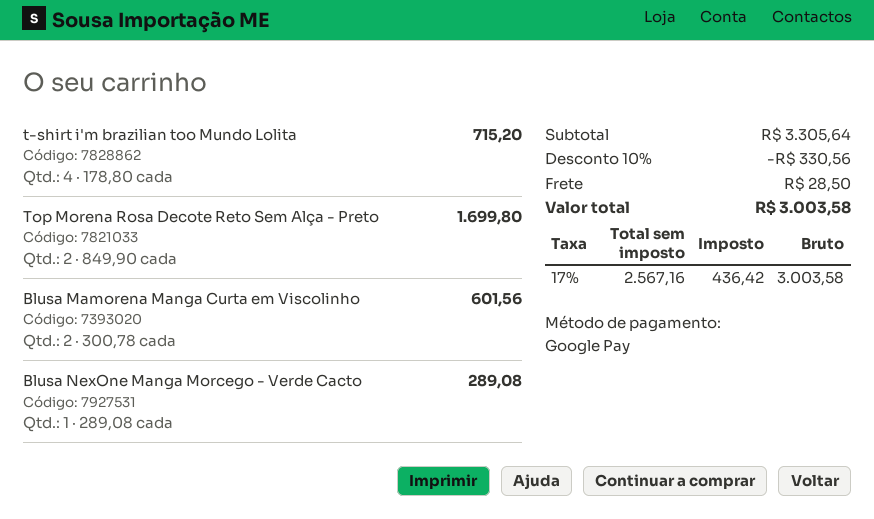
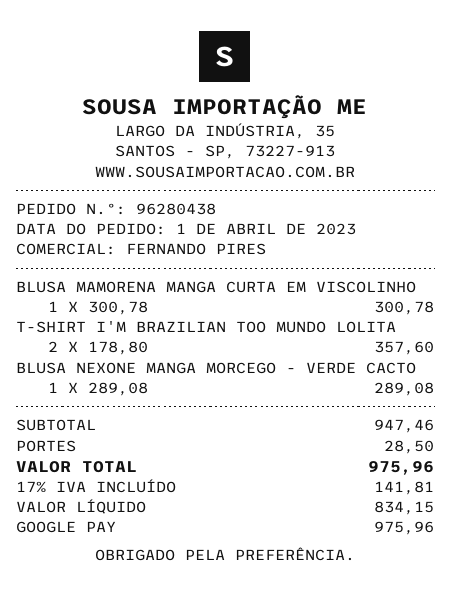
t-shirt i'm brazilian too Mundo Lolita: 4 x 178.80 = 715.20 -> 2 x 178.80 = 357.60
Top Morena Rosa Decote Reto Sem Alça - Preto: 2 x 849.90 = 1699.80 -> none
Blusa Mamorena Manga Curta em Viscolinho: 2 x 300.78 = 601.56 -> 1 x 300.78 = 300.78
subtotal: 3305.64 -> 947.46
discount: 10% = 330.56 -> none
net: 2567.16 -> 834.15
tax: 17% = 436.42 -> 17% = 141.81
total: 3003.58 -> 975.96

